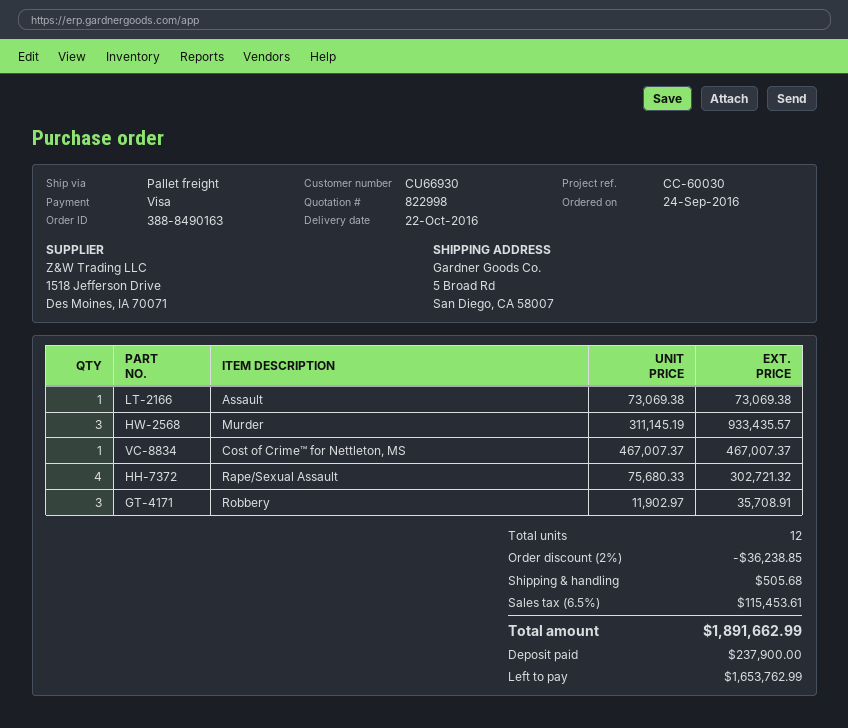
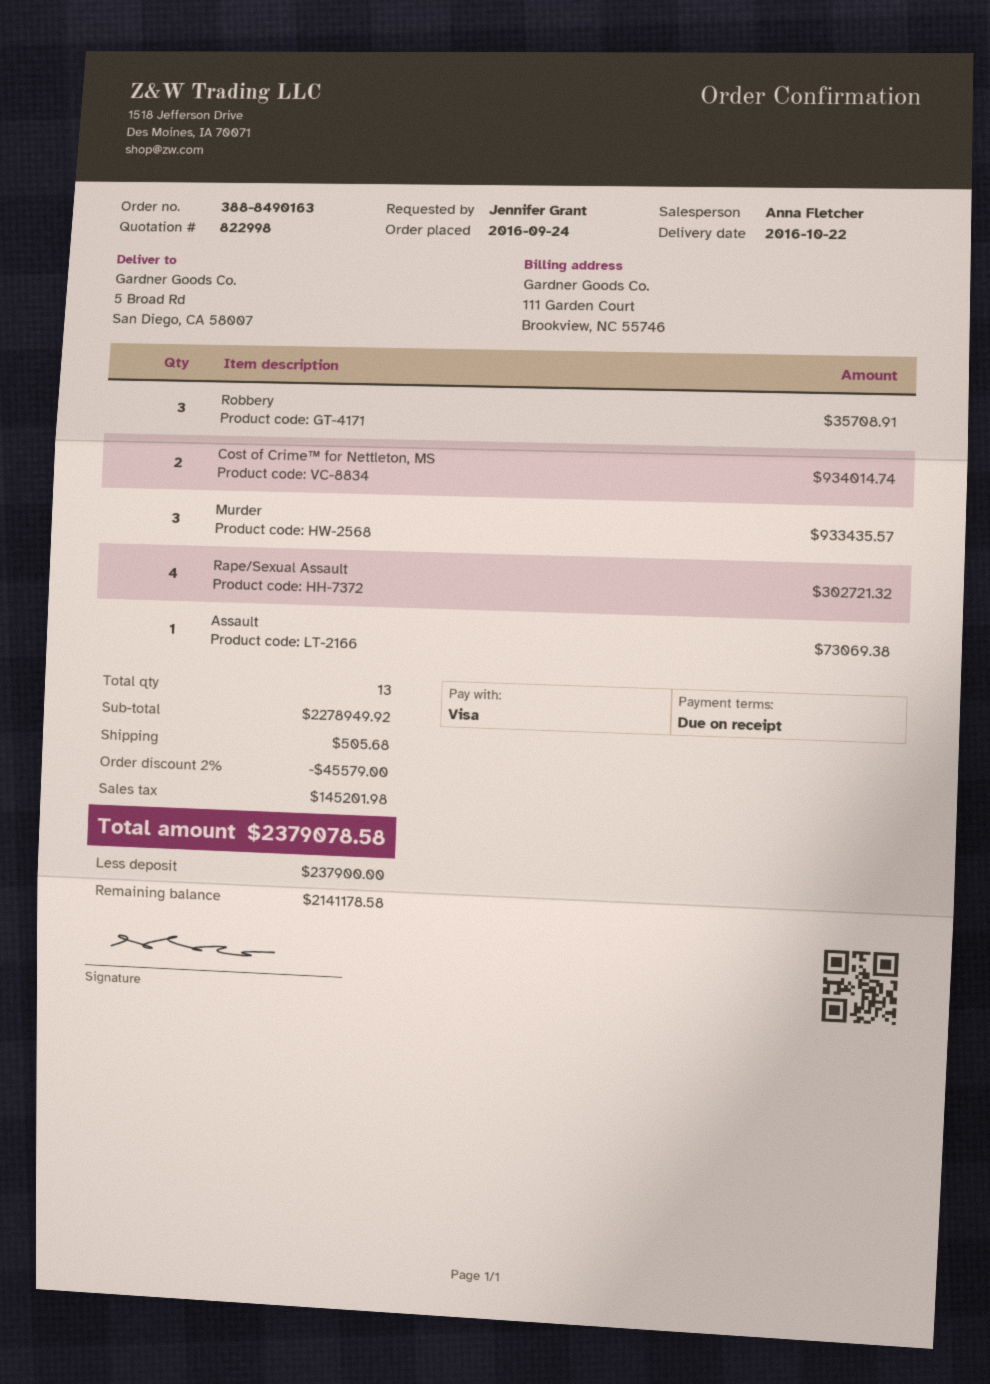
Cost of Crime™ for Nettleton, MS: 1 for 467007.37 -> 2 for 934014.74
total quantity: 12 -> 13
discount: 2% = 36238.85 -> 2% = 45579.00
tax: 115453.61 -> 145201.98
total: 1891662.99 -> 2379078.58
balance: 1653762.99 -> 2141178.58

